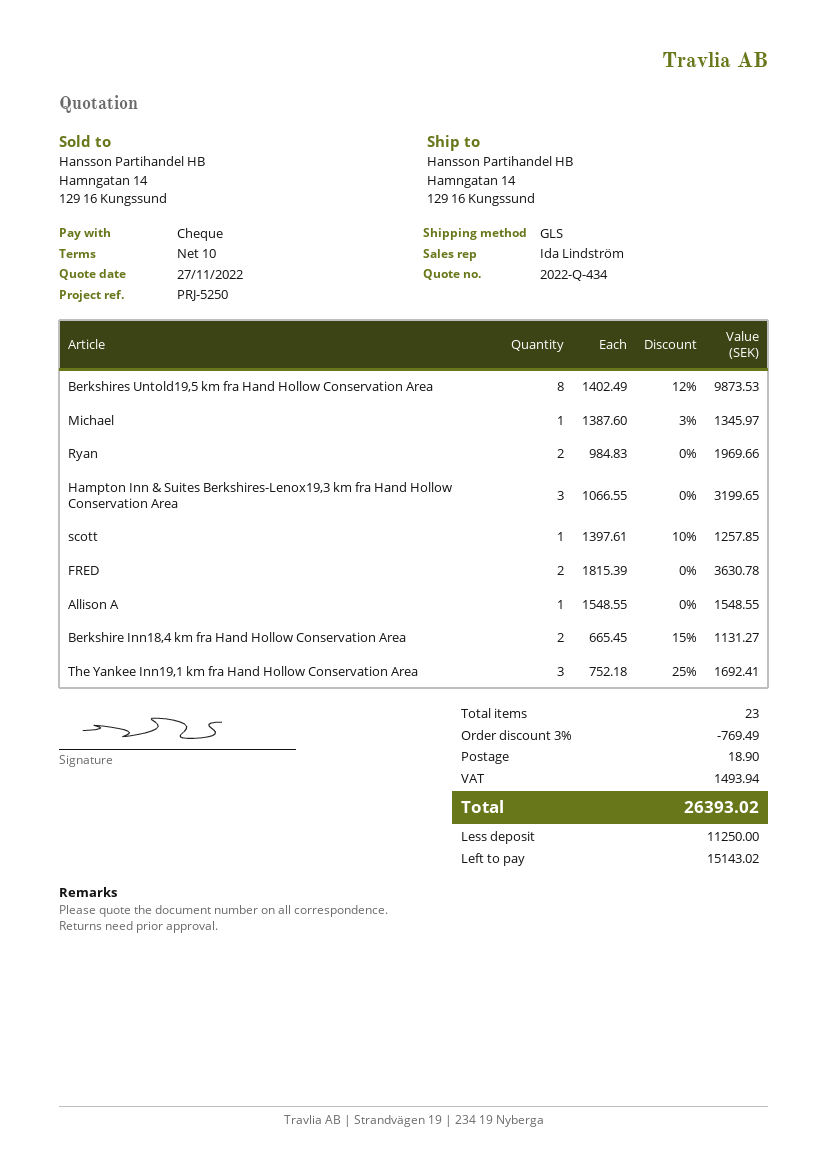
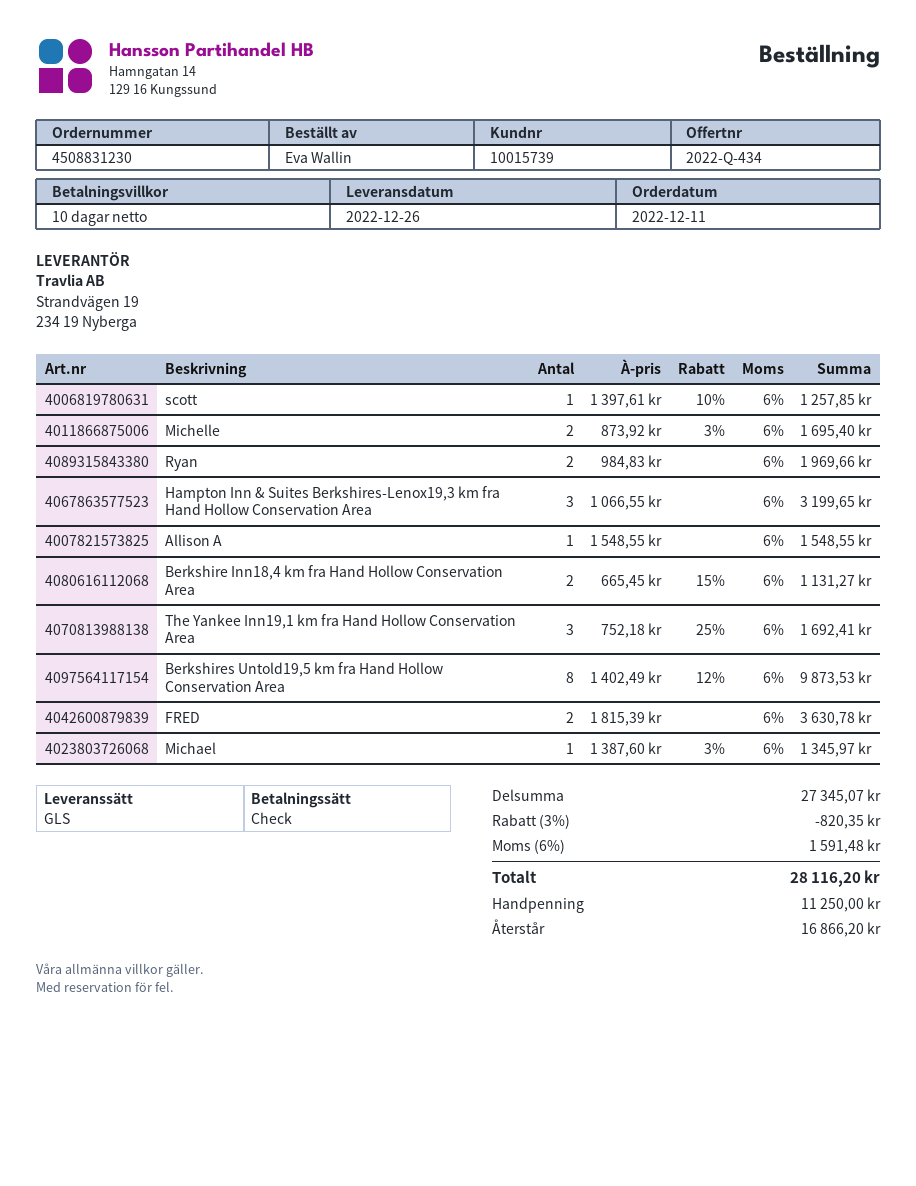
Michelle: none -> 2 x 873.92 - 3% = 1695.40
discount: 3% = 769.49 -> 3% = 820.35
shipping: 18.90 -> none
tax: 1493.94 -> 1591.48
total: 26393.02 -> 28116.20
balance: 15143.02 -> 16866.20

